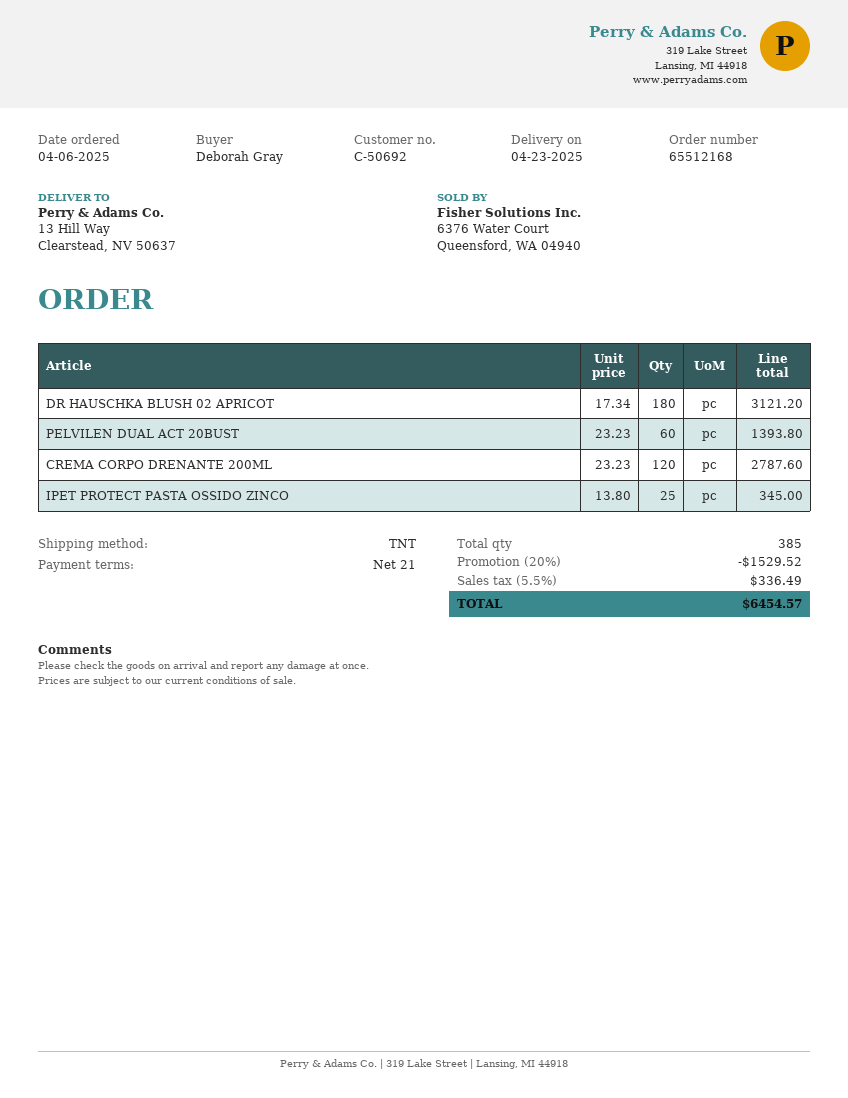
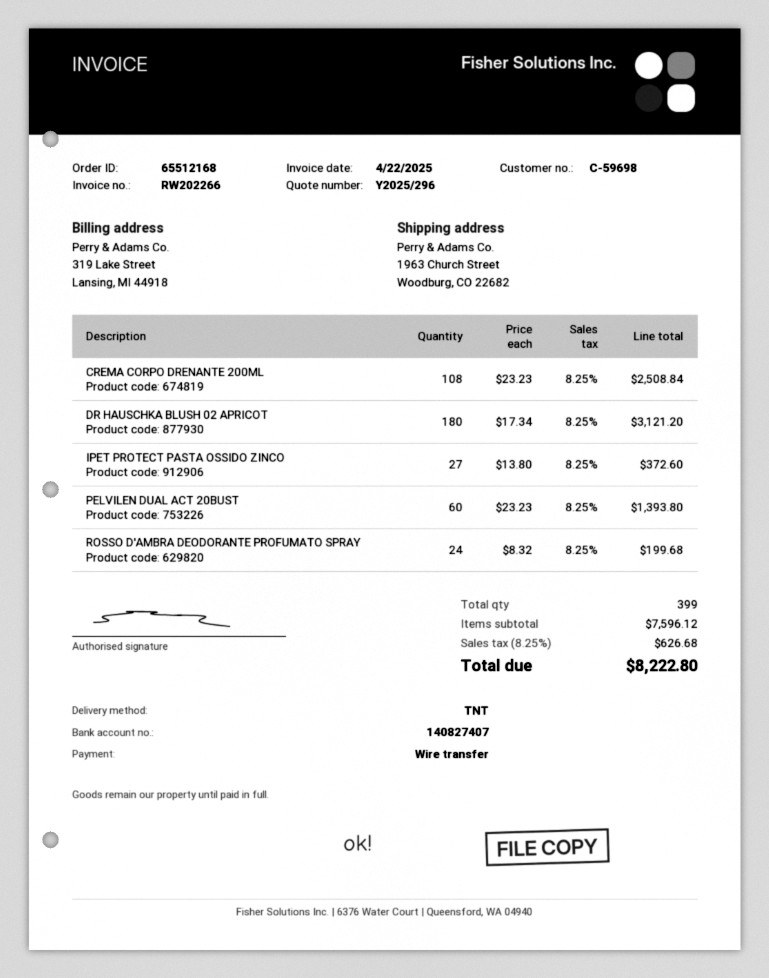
customer number: C-50692 -> C-59698
ship to: 13 Hill Way, Clearstead, NV 50637 -> 1963 Church Street, Woodburg, CO 22682
CREMA CORPO DRENANTE 200ML: 120 x 23.23 = 2787.60 -> 108 x 23.23 = 2508.84
IPET PROTECT PASTA OSSIDO ZINCO: 25 x 13.80 = 345.00 -> 27 x 13.80 = 372.60
ROSSO D'AMBRA DEODORANTE PROFUMATO SPRAY: none -> 24 x 8.32 = 199.68
total quantity: 385 -> 399
discount: 20% = 1529.52 -> none
tax: 5.5% = 336.49 -> 8.25% = 626.68
total: 6454.57 -> 8222.80

